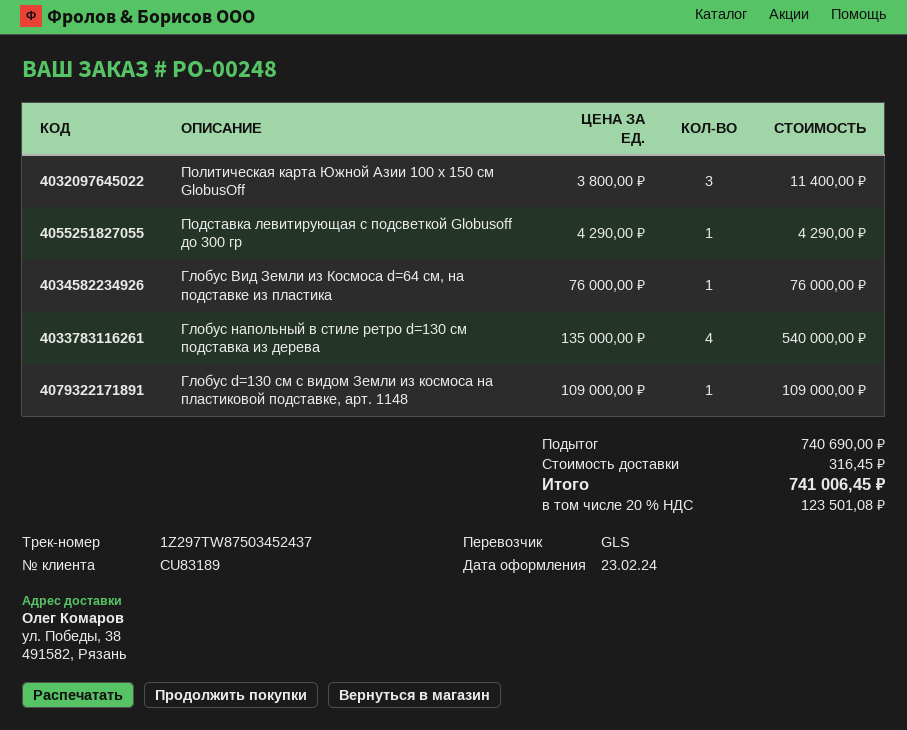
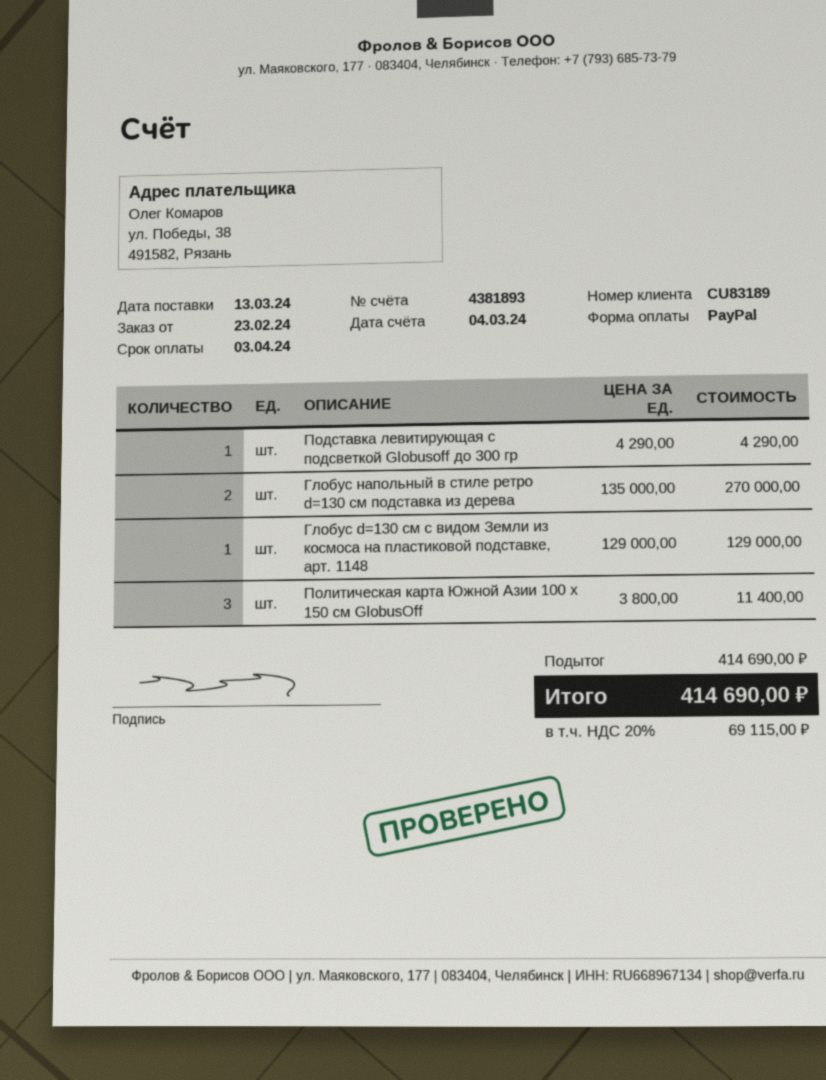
Глобус Вид Земли из Космоса d=64 см, на подставке из пластика: 1 x 76000.00 = 76000.00 -> none
Глобус напольный в стиле ретро d=130 см подставка из дерева: 4 x 135000.00 = 540000.00 -> 2 x 135000.00 = 270000.00
Глобус d=130 см c видом Земли из космоса на пластиковой подставке, арт. 1148: 1 x 109000.00 = 109000.00 -> 1 x 129000.00 = 129000.00
subtotal: 740690.00 -> 414690.00
shipping: 316.45 -> none
tax: 20% = 123501.08 -> 20% = 69115.00
total: 741006.45 -> 414690.00

